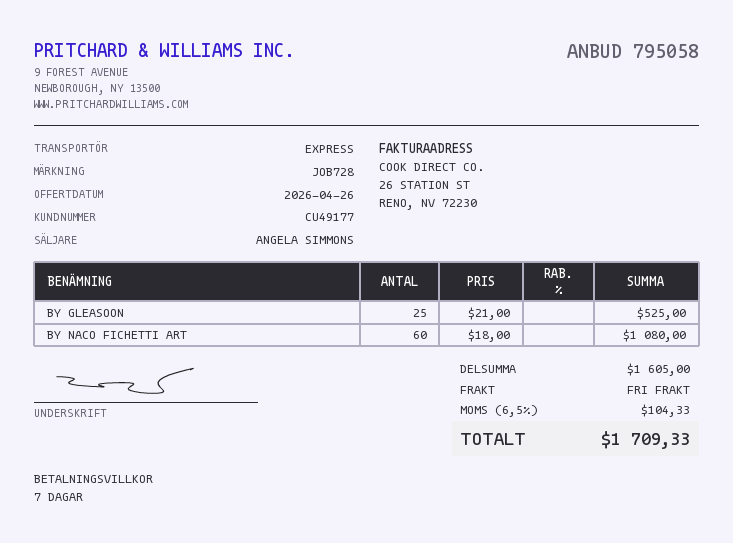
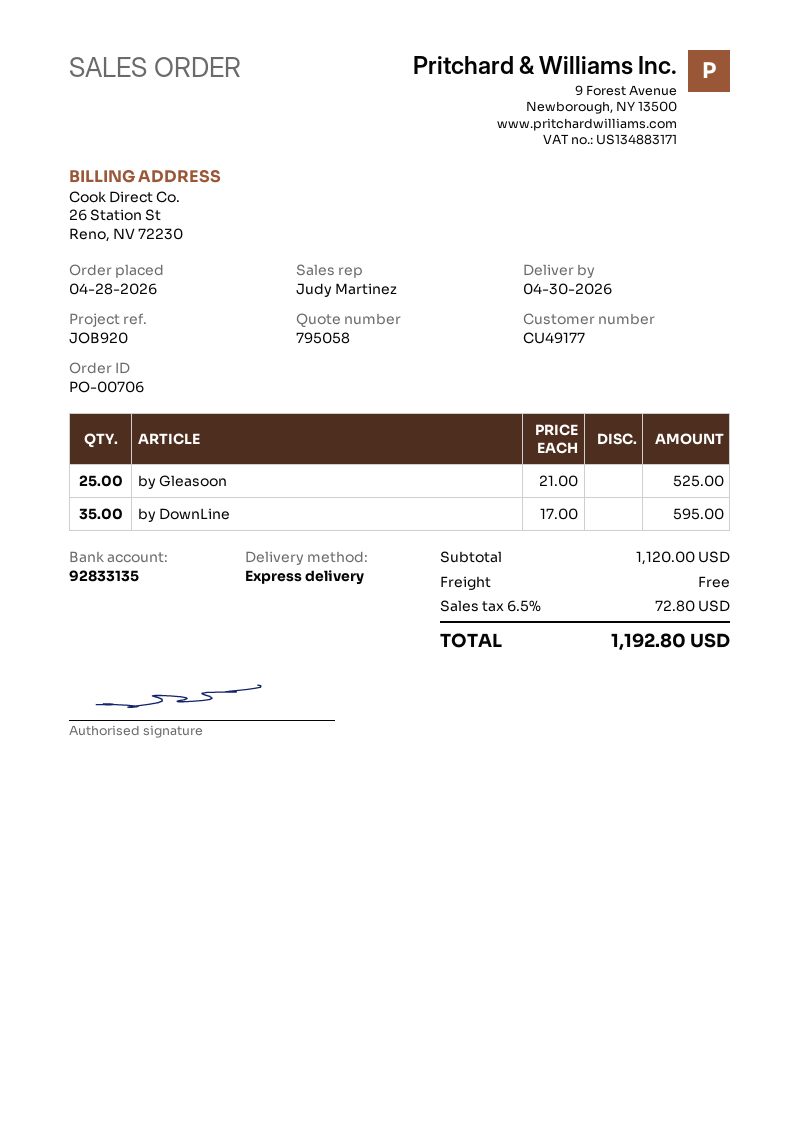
reference: JOB728 -> JOB920
sales rep: ANGELA SIMMONS -> Judy Martinez
BY NACO FICHETTI ART: 60 x 18.00 = 1080.00 -> none
by DownLine: none -> 35 x 17.00 = 595.00
subtotal: 1605.00 -> 1120.00
tax: 6.5% = 104.33 -> 6.5% = 72.80
total: 1709.33 -> 1192.80

